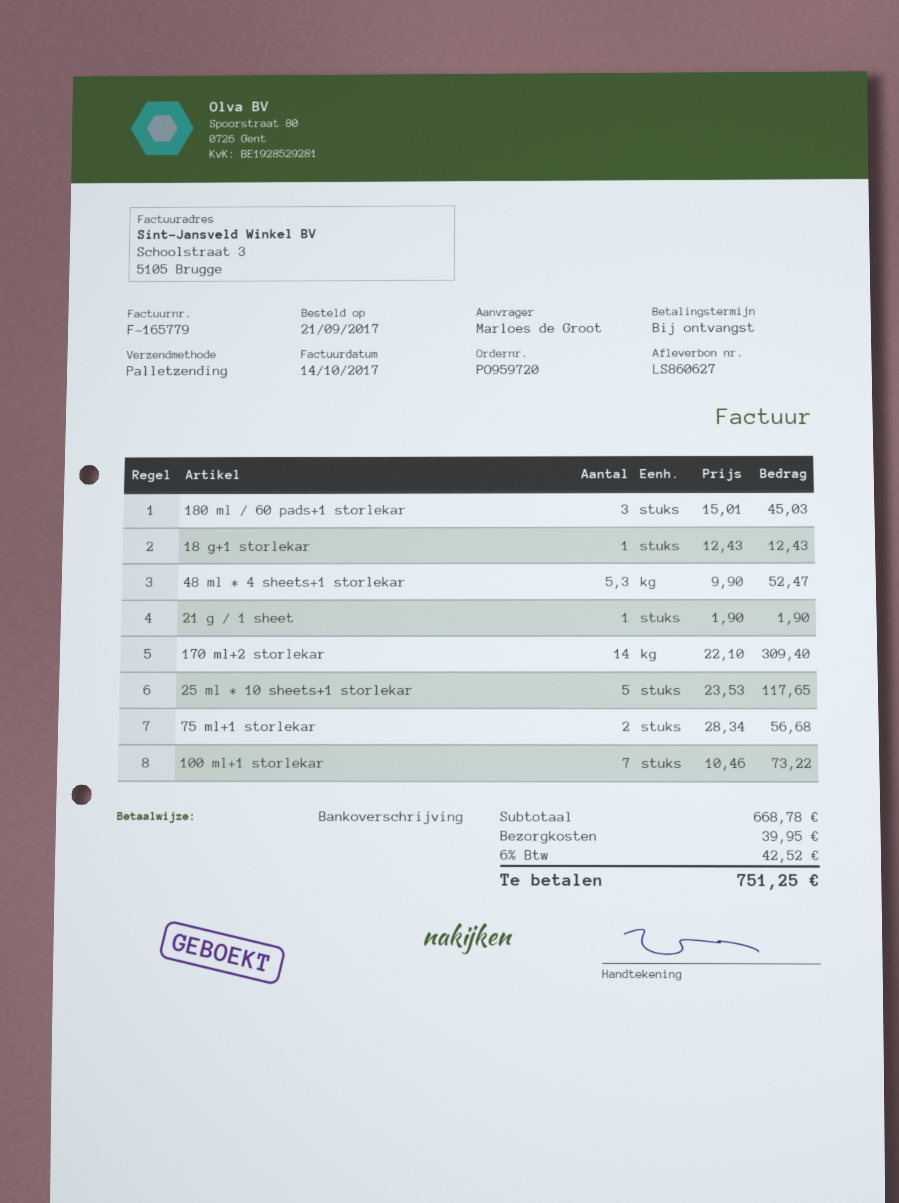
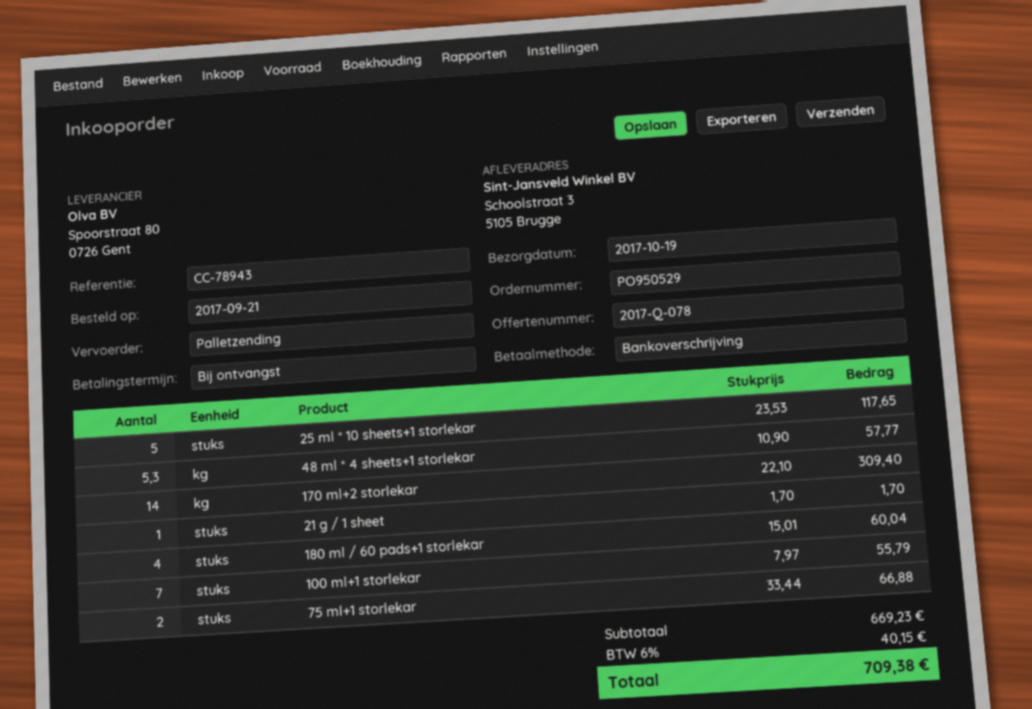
order number: PO959720 -> PO950529
180 ml / 60 pads+1 storlekar: 3 x 15.01 = 45.03 -> 4 x 15.01 = 60.04
18 g+1 storlekar: 1 x 12.43 = 12.43 -> none
48 ml * 4 sheets+1 storlekar: 5.3 x 9.90 = 52.47 -> 5.3 x 10.90 = 57.77
21 g / 1 sheet: 1 x 1.90 = 1.90 -> 1 x 1.70 = 1.70
75 ml+1 storlekar: 2 x 28.34 = 56.68 -> 2 x 33.44 = 66.88
100 ml+1 storlekar: 7 x 10.46 = 73.22 -> 7 x 7.97 = 55.79
subtotal: 668.78 -> 669.23
shipping: 39.95 -> none
tax: 6% = 42.52 -> 6% = 40.15
total: 751.25 -> 709.38

